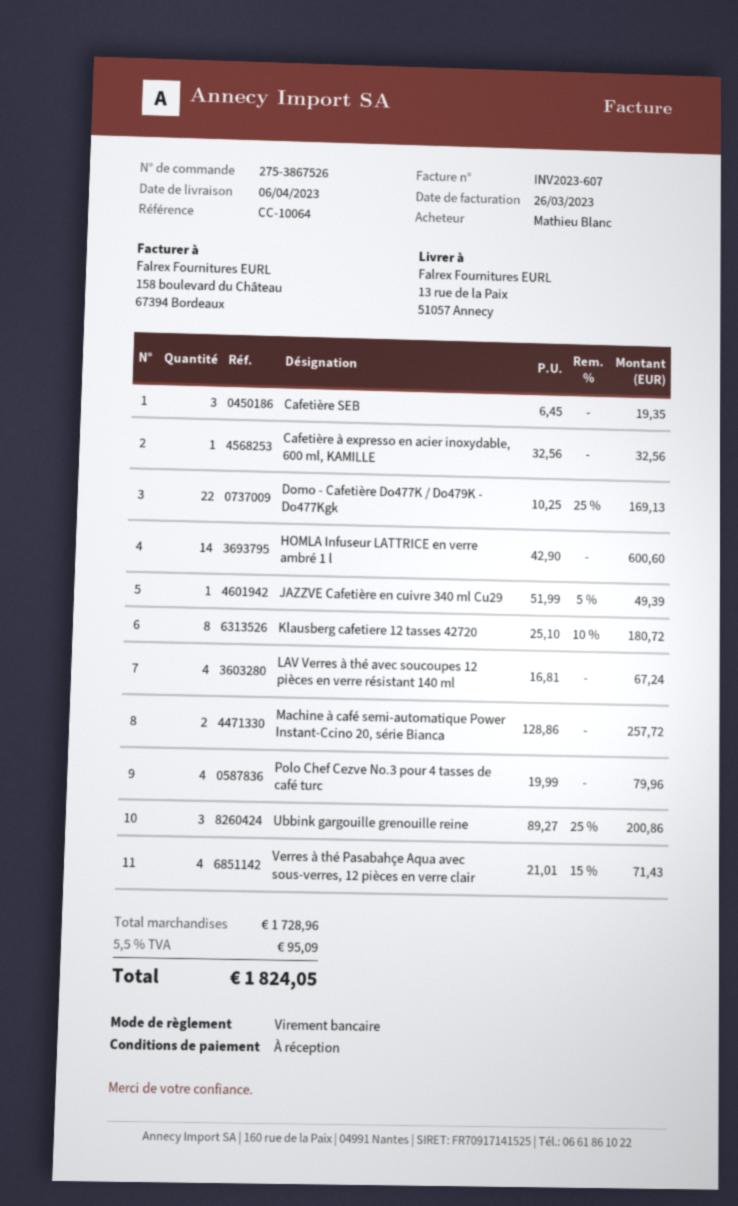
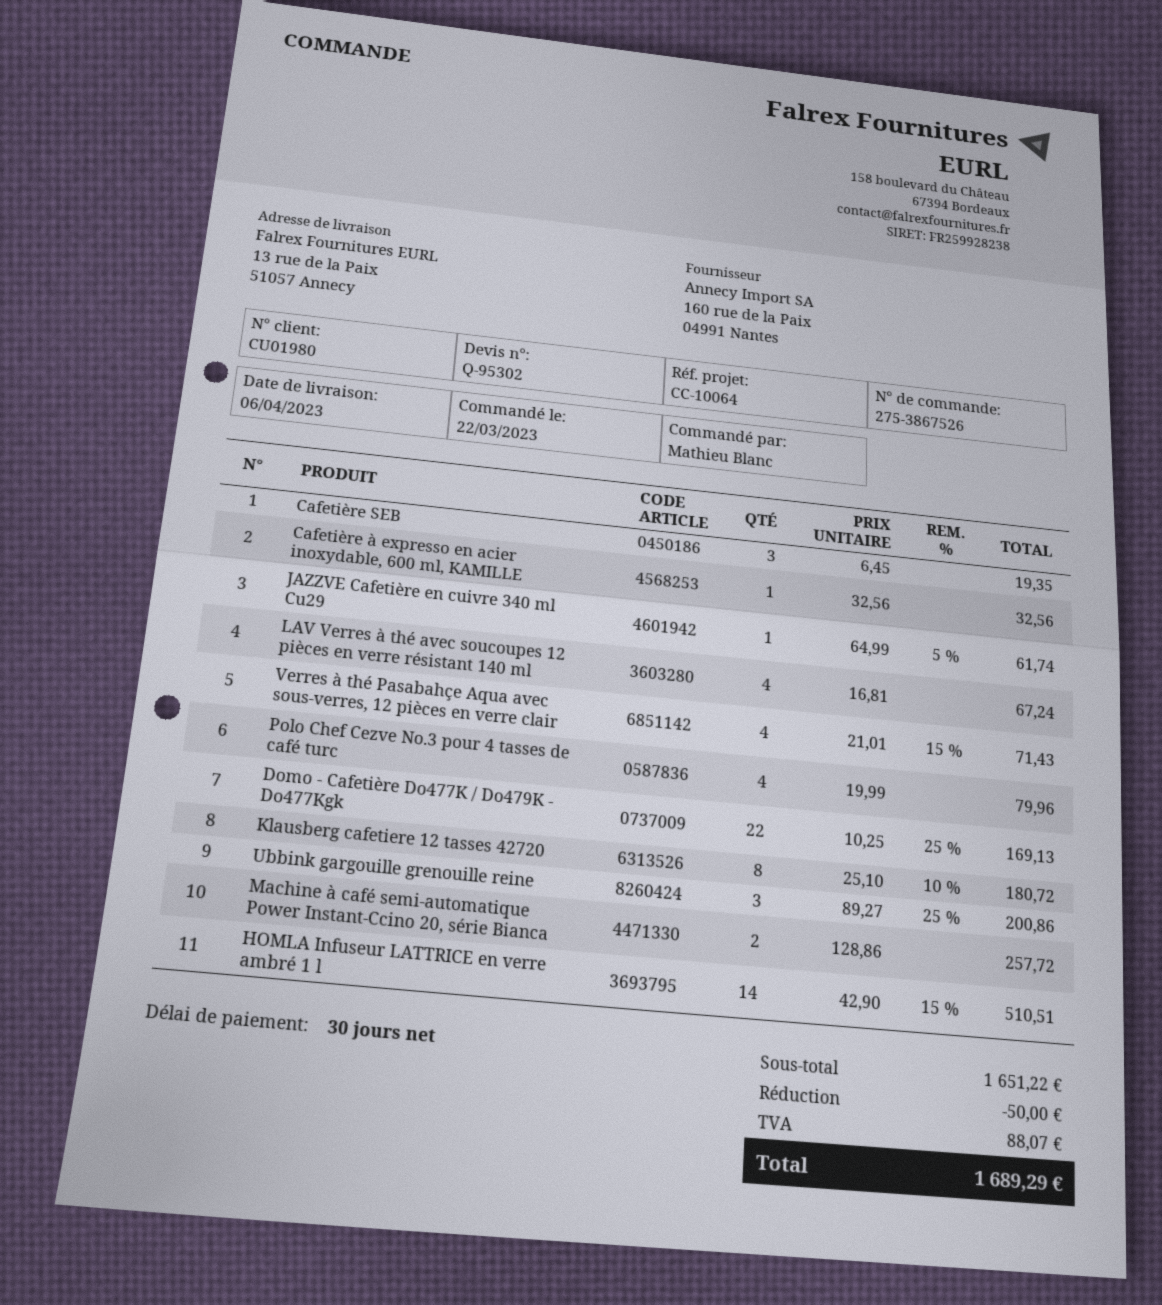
payment terms: on receipt -> 30 days
HOMLA Infuseur LATTRICE en verre ambré 1 l: 14 x 42.90 = 600.60 -> 14 x 42.90 - 15% = 510.51
JAZZVE Cafetière en cuivre 340 ml Cu29: 1 x 51.99 - 5% = 49.39 -> 1 x 64.99 - 5% = 61.74
subtotal: 1728.96 -> 1651.22
discount: none -> 50.00
tax: 95.09 -> 88.07
total: 1824.05 -> 1689.29

